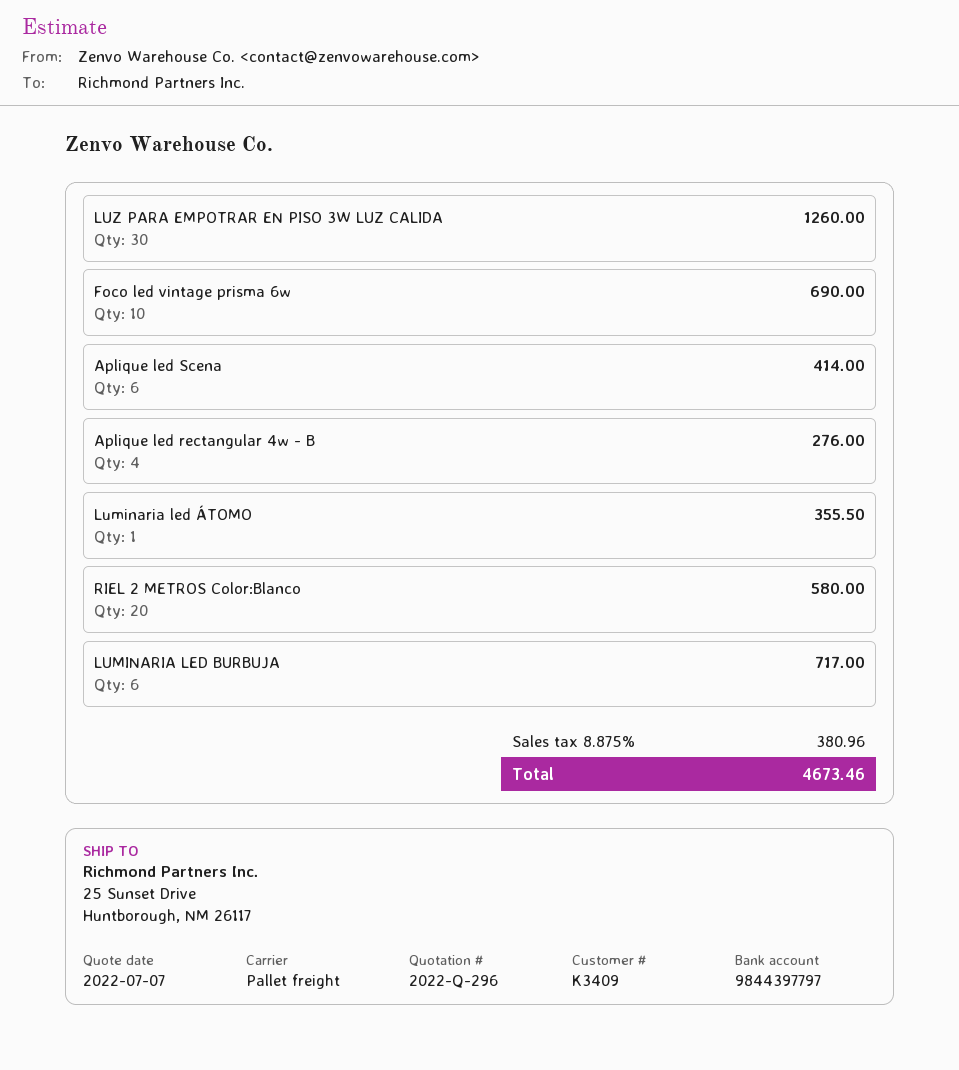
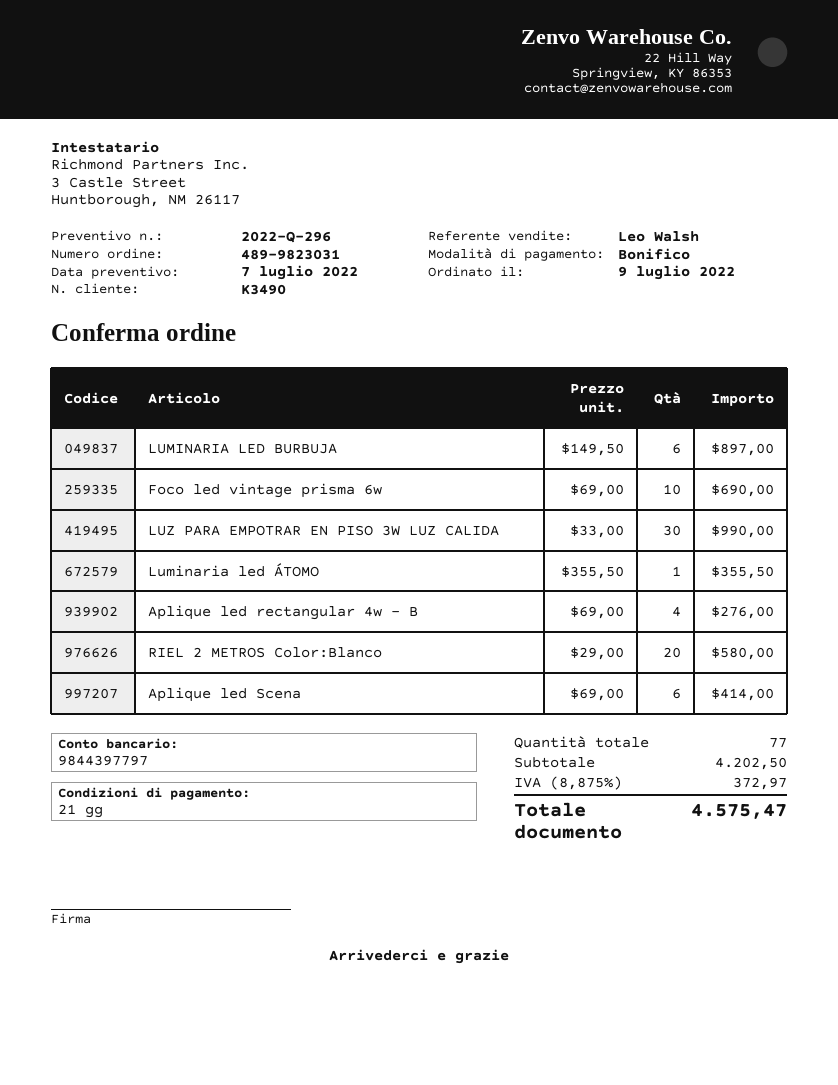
customer number: K3409 -> K3490
LUZ PARA EMPOTRAR EN PISO 3W LUZ CALIDA: 30 for 1260.00 -> 30 for 990.00
LUMINARIA LED BURBUJA: 6 for 717.00 -> 6 for 897.00
tax: 8.875% = 380.96 -> 8.875% = 372.97
total: 4673.46 -> 4575.47

